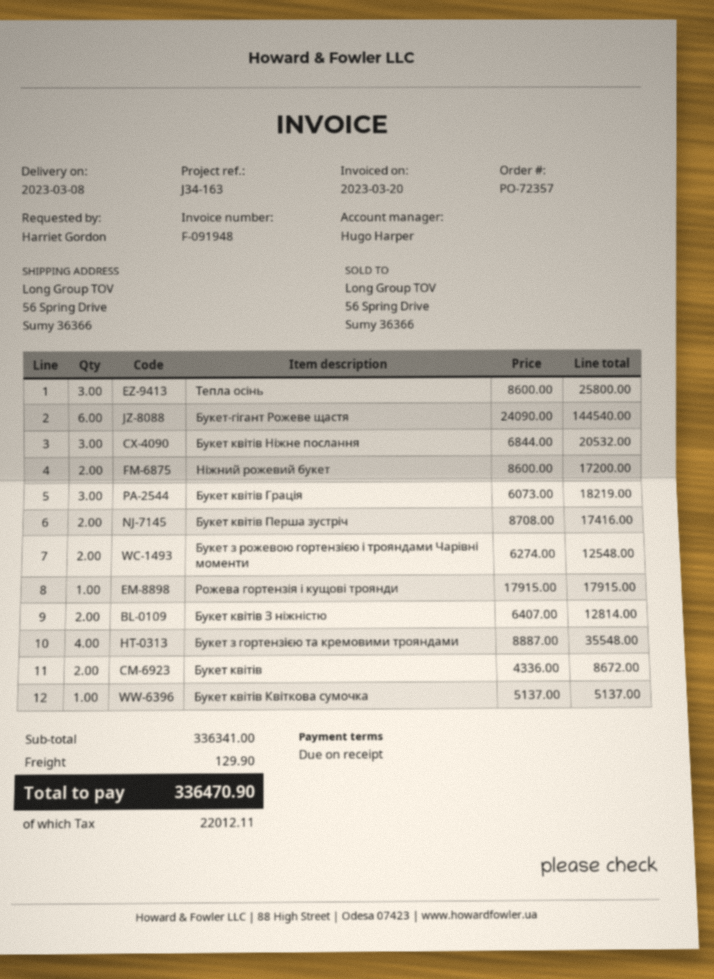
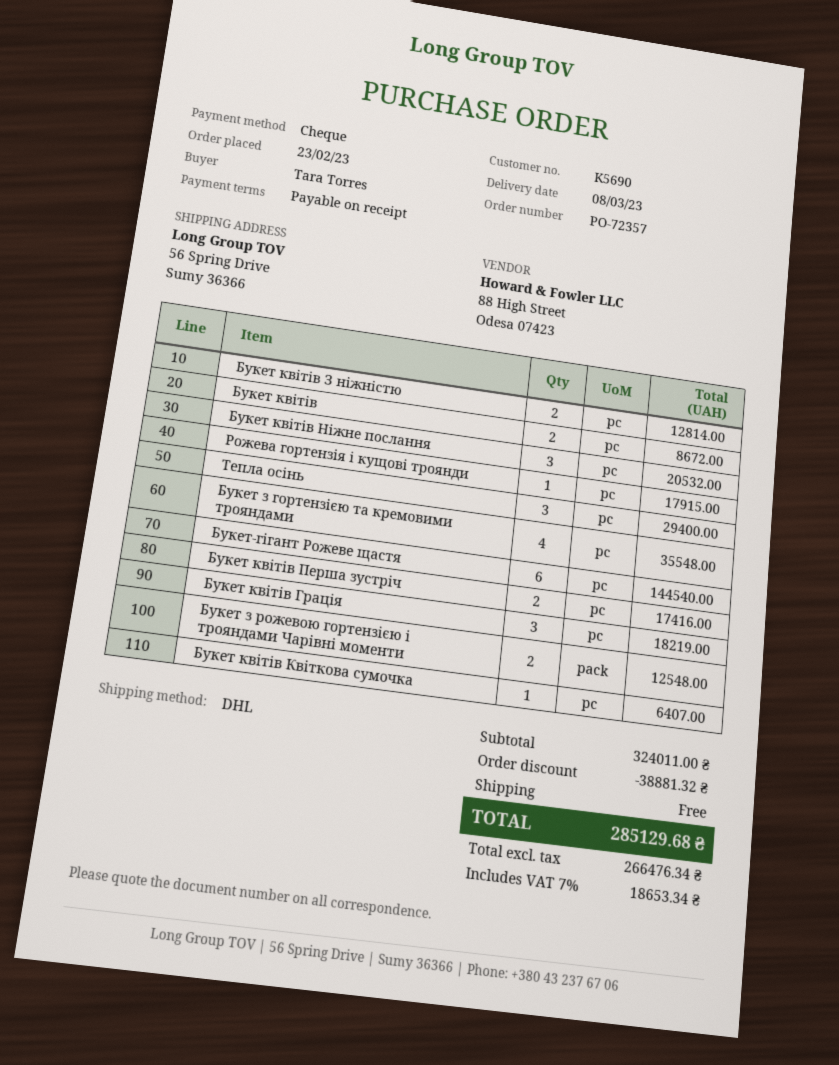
ordered by: Harriet Gordon -> Tara Torres
Тепла осінь: 3 for 25800.00 -> 3 for 29400.00
Ніжний рожевий букет: 2 for 17200.00 -> none
Букет квітів Квіткова сумочка: 1 for 5137.00 -> 1 for 6407.00
subtotal: 336341.00 -> 324011.00
discount: none -> 38881.32
shipping: 129.90 -> 0.00
tax: 22012.11 -> 18653.34
total: 336470.90 -> 285129.68

